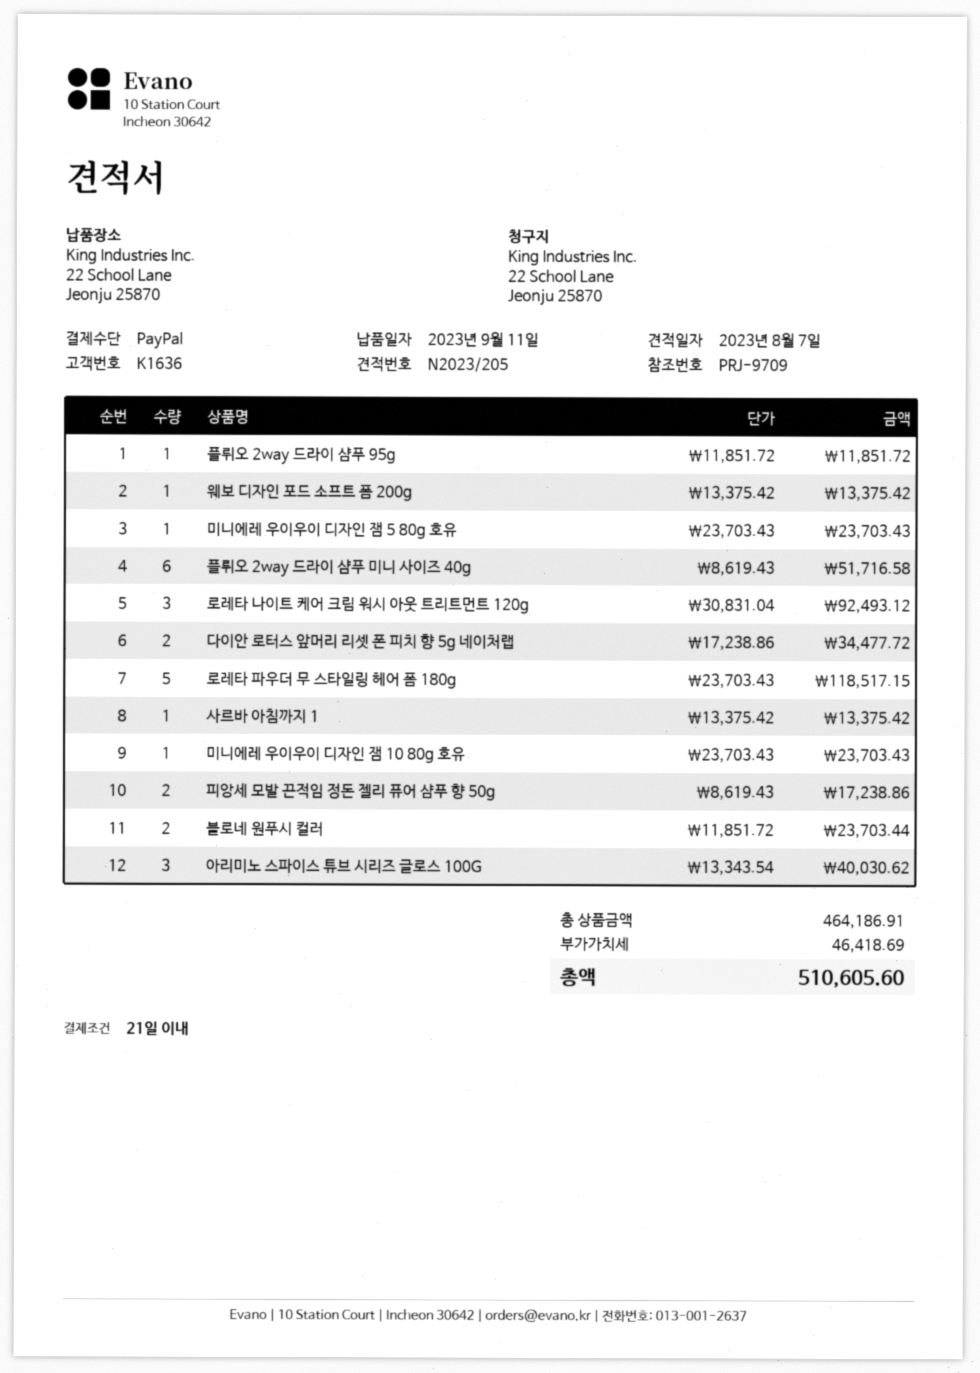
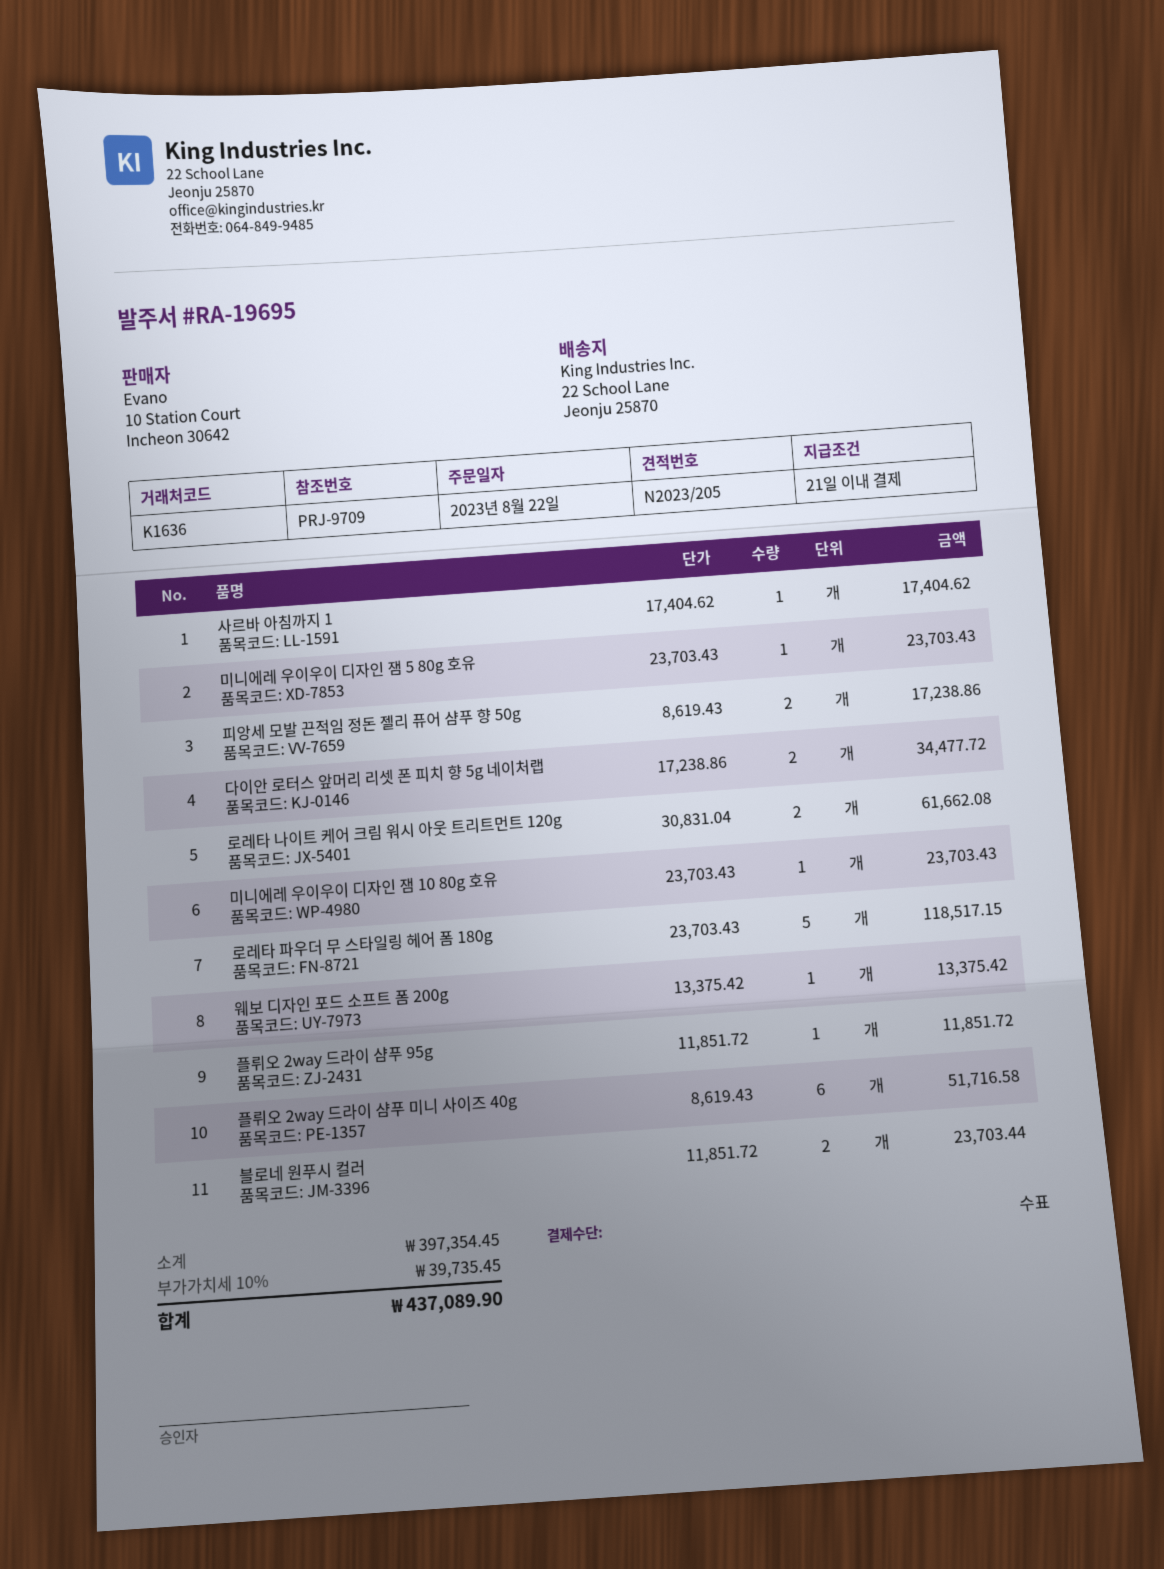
payment method: PayPal -> cheque
로레타 나이트 케어 크림 워시 아웃 트리트먼트 120g: 3 x 30831.04 = 92493.12 -> 2 x 30831.04 = 61662.08
사르바 아침까지 1: 1 x 13375.42 = 13375.42 -> 1 x 17404.62 = 17404.62
아리미노 스파이스 튜브 시리즈 글로스 100G: 3 x 13343.54 = 40030.62 -> none
subtotal: 464186.91 -> 397354.45
tax: 46418.69 -> 39735.45
total: 510605.60 -> 437089.90

